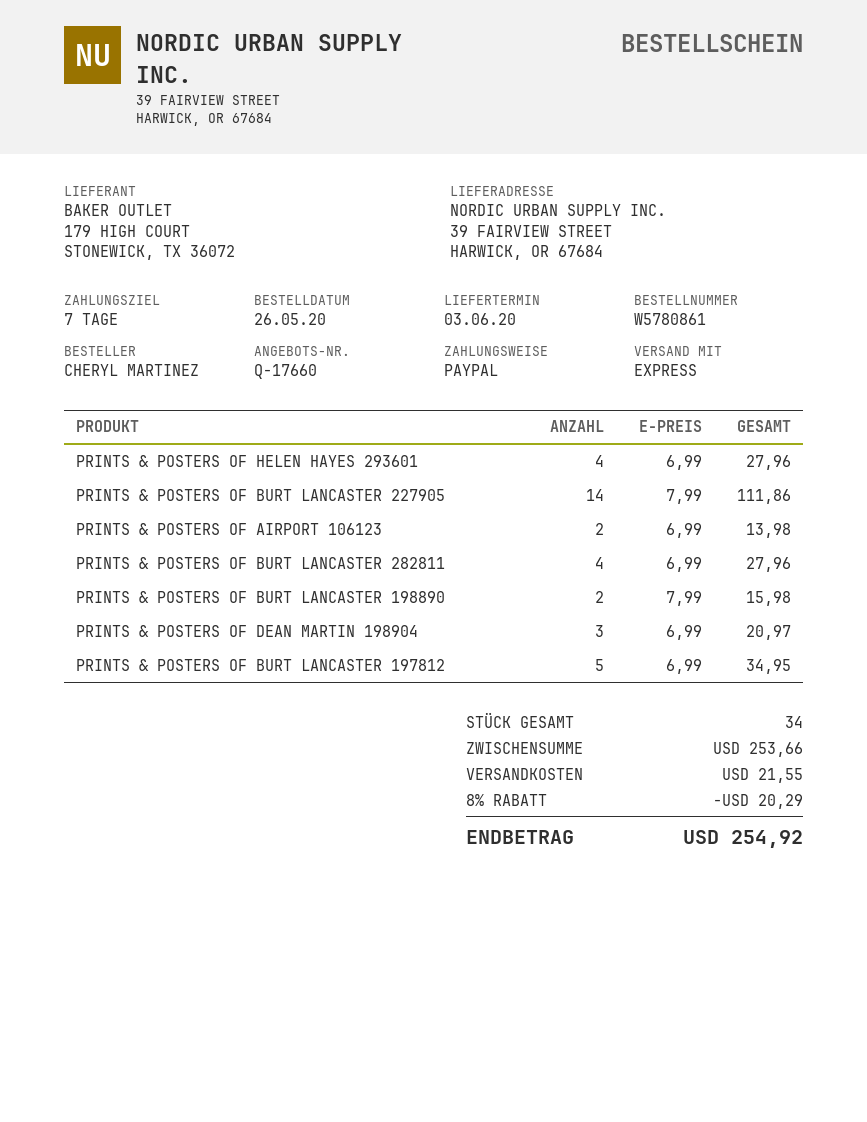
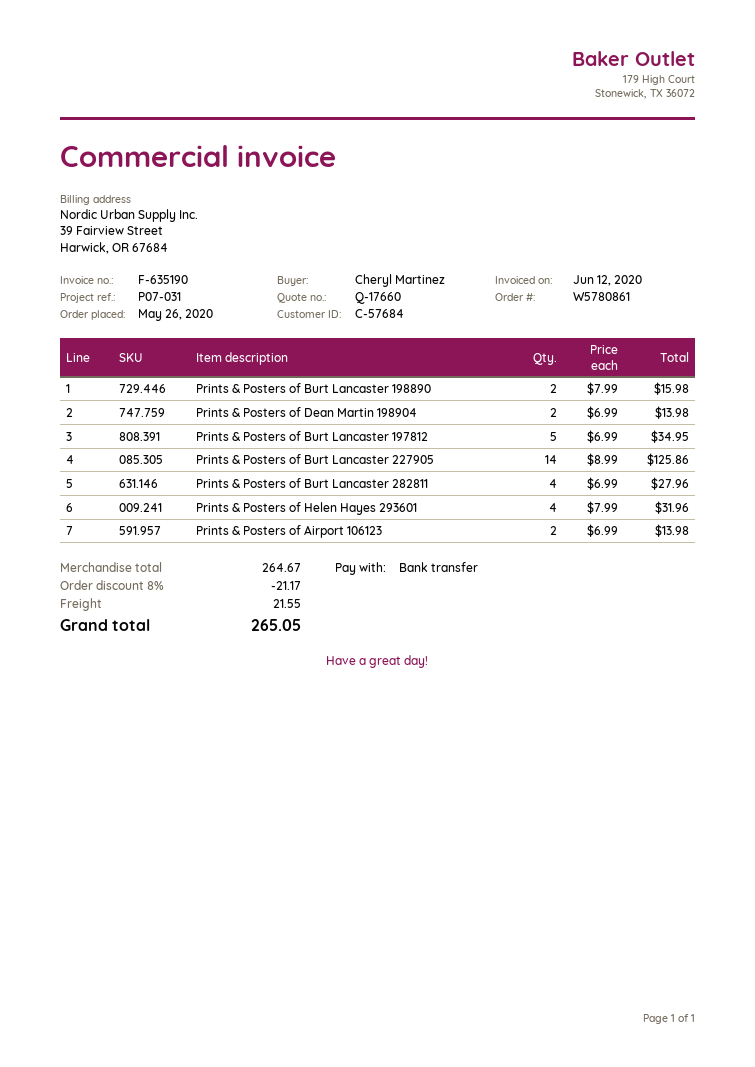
payment method: PayPal -> bank transfer
PRINTS & POSTERS OF HELEN HAYES 293601: 4 x 6.99 = 27.96 -> 4 x 7.99 = 31.96
PRINTS & POSTERS OF BURT LANCASTER 227905: 14 x 7.99 = 111.86 -> 14 x 8.99 = 125.86
PRINTS & POSTERS OF DEAN MARTIN 198904: 3 x 6.99 = 20.97 -> 2 x 6.99 = 13.98
subtotal: 253.66 -> 264.67
discount: 8% = 20.29 -> 8% = 21.17
total: 254.92 -> 265.05

